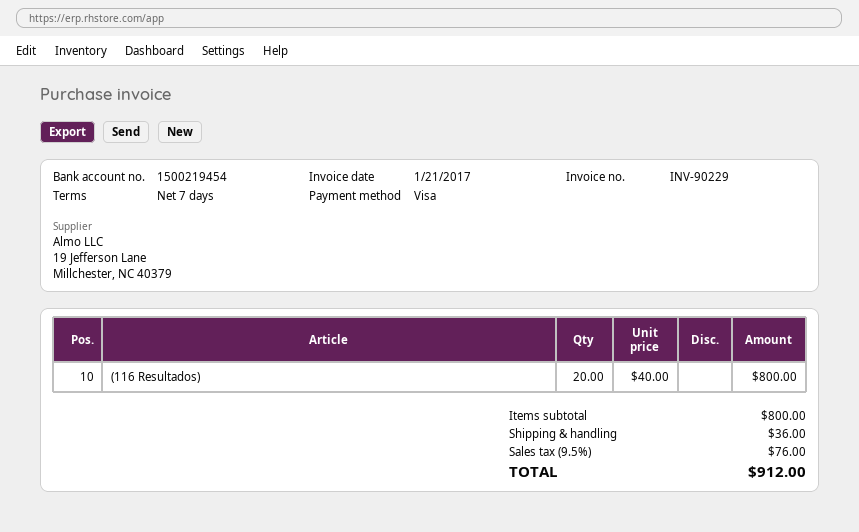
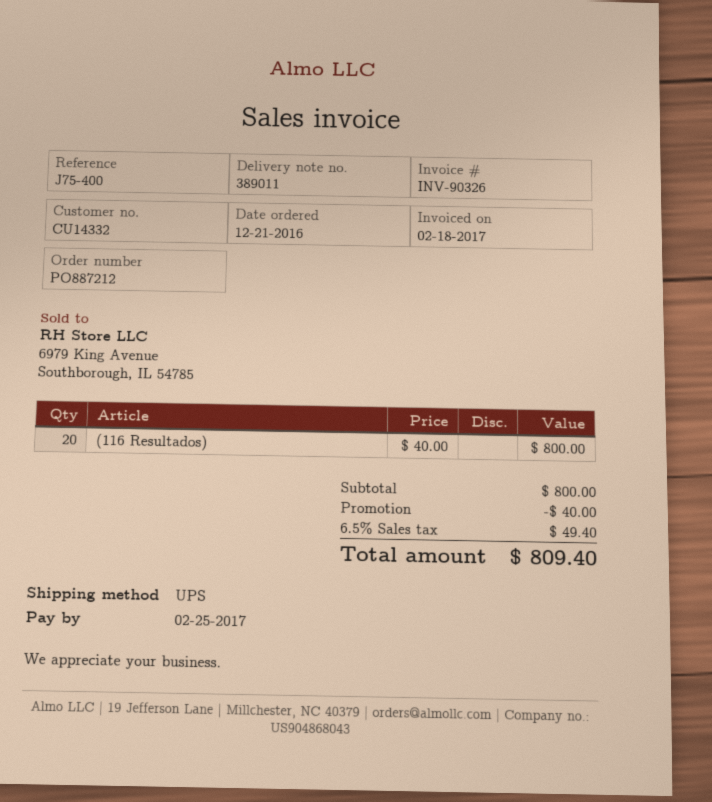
invoice number: INV-90229 -> INV-90326
invoice date: 2017-01-21 -> 2017-02-18
discount: none -> 40.00
shipping: 36.00 -> none
tax: 9.5% = 76.00 -> 6.5% = 49.40
total: 912.00 -> 809.40

